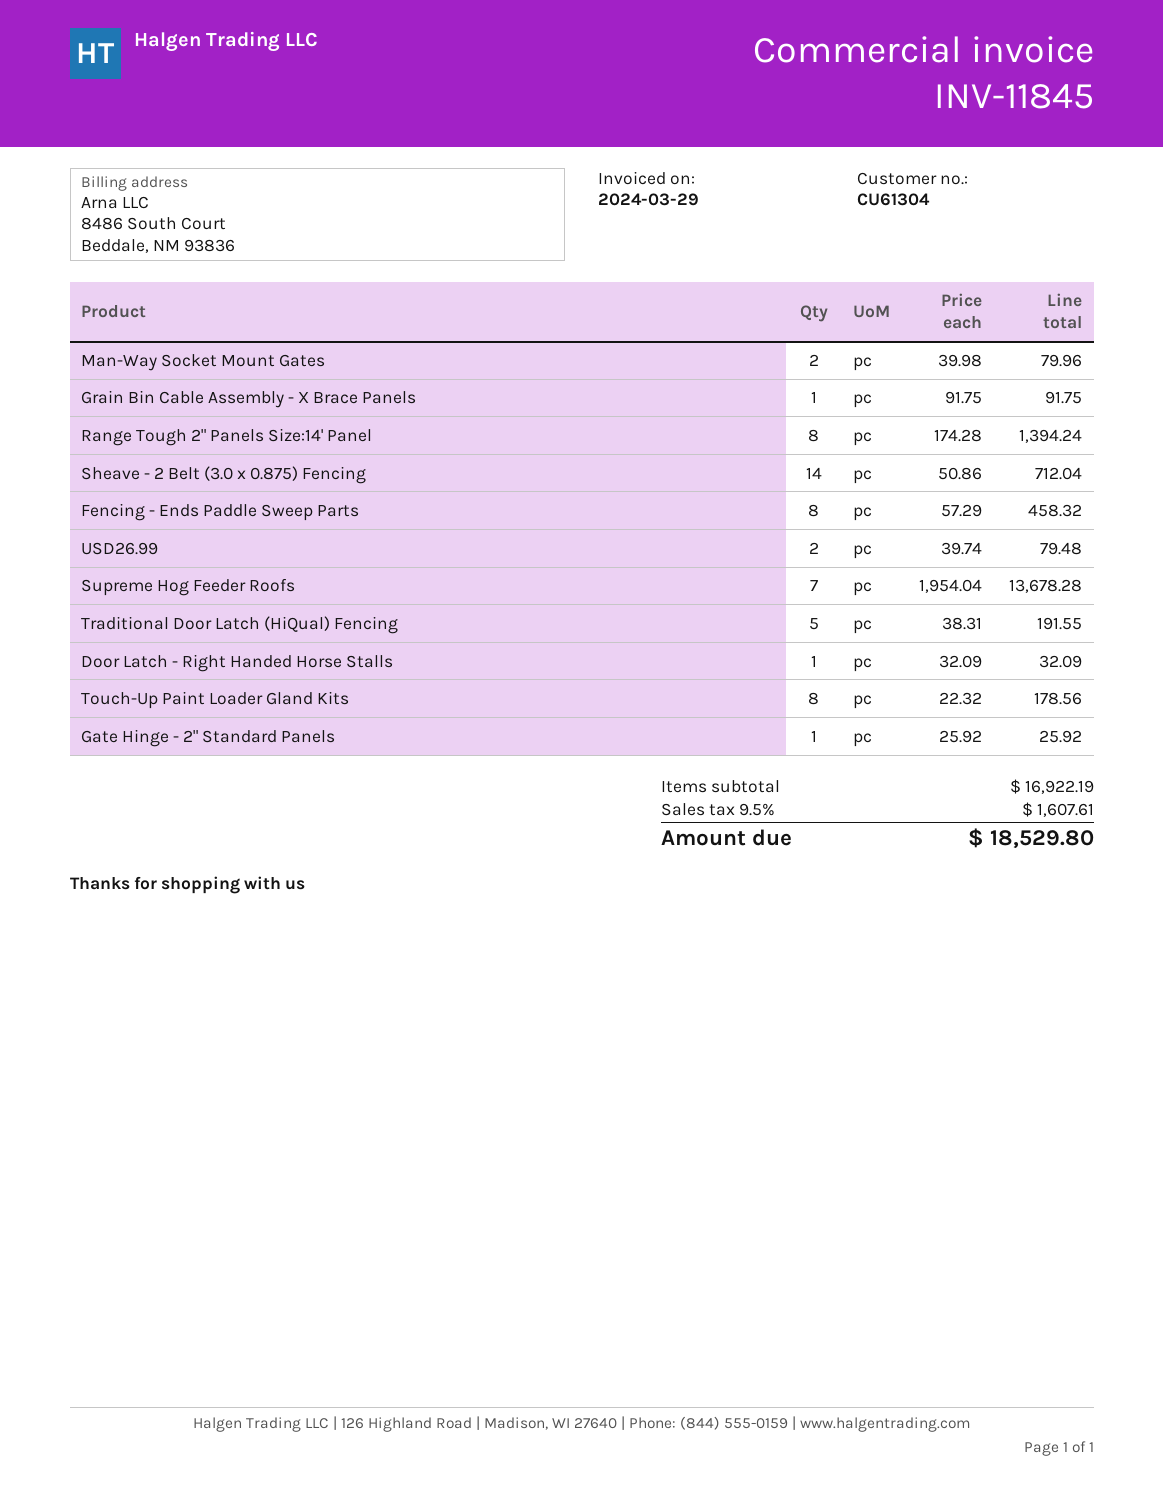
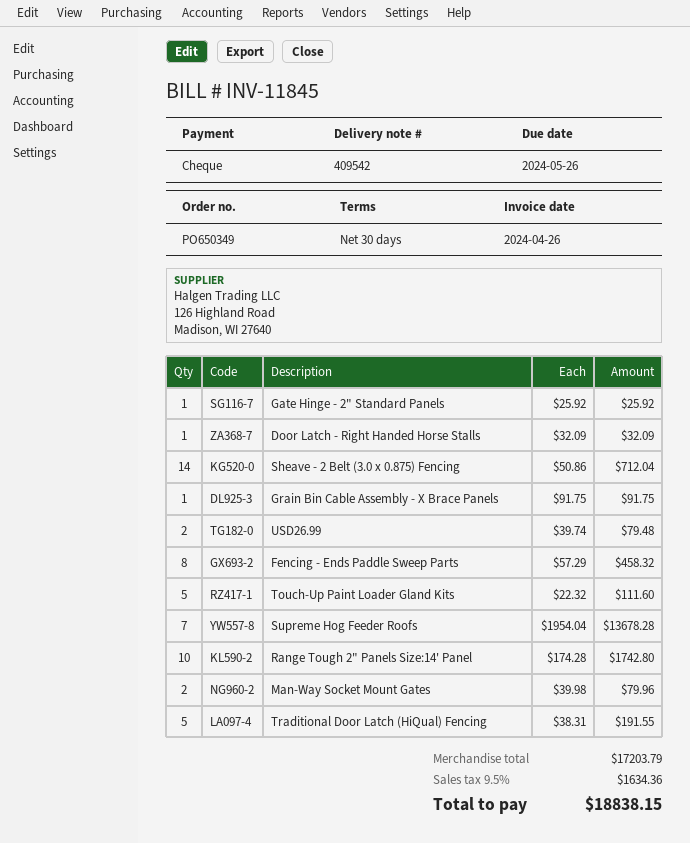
invoice date: 2024-03-29 -> 2024-04-26
Range Tough 2" Panels Size:14' Panel: 8 x 174.28 = 1394.24 -> 10 x 174.28 = 1742.80
Touch-Up Paint Loader Gland Kits: 8 x 22.32 = 178.56 -> 5 x 22.32 = 111.60
subtotal: 16922.19 -> 17203.79
tax: 9.5% = 1607.61 -> 9.5% = 1634.36
total: 18529.80 -> 18838.15

